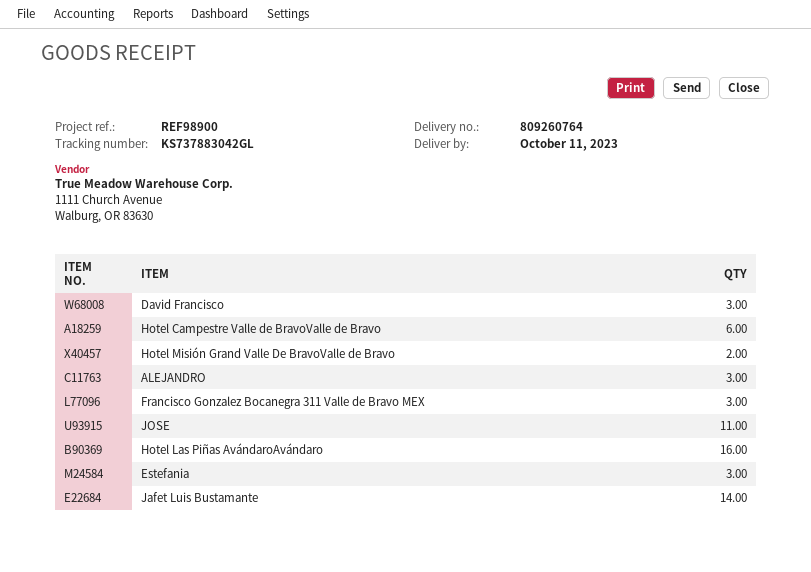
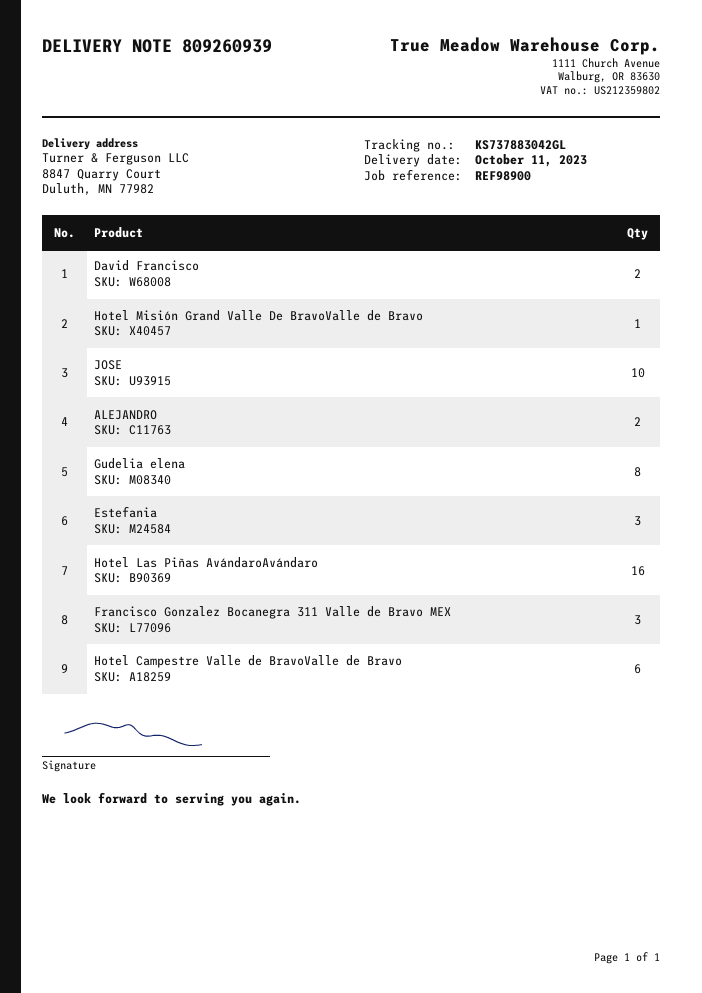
delivery note number: 809260764 -> 809260939
David Francisco: 3 -> 2
Hotel Misión Grand Valle De BravoValle de Bravo: 2 -> 1
ALEJANDRO: 3 -> 2
JOSE: 11 -> 10
Jafet Luis Bustamante: 14 -> none
Gudelia elena: none -> 8

